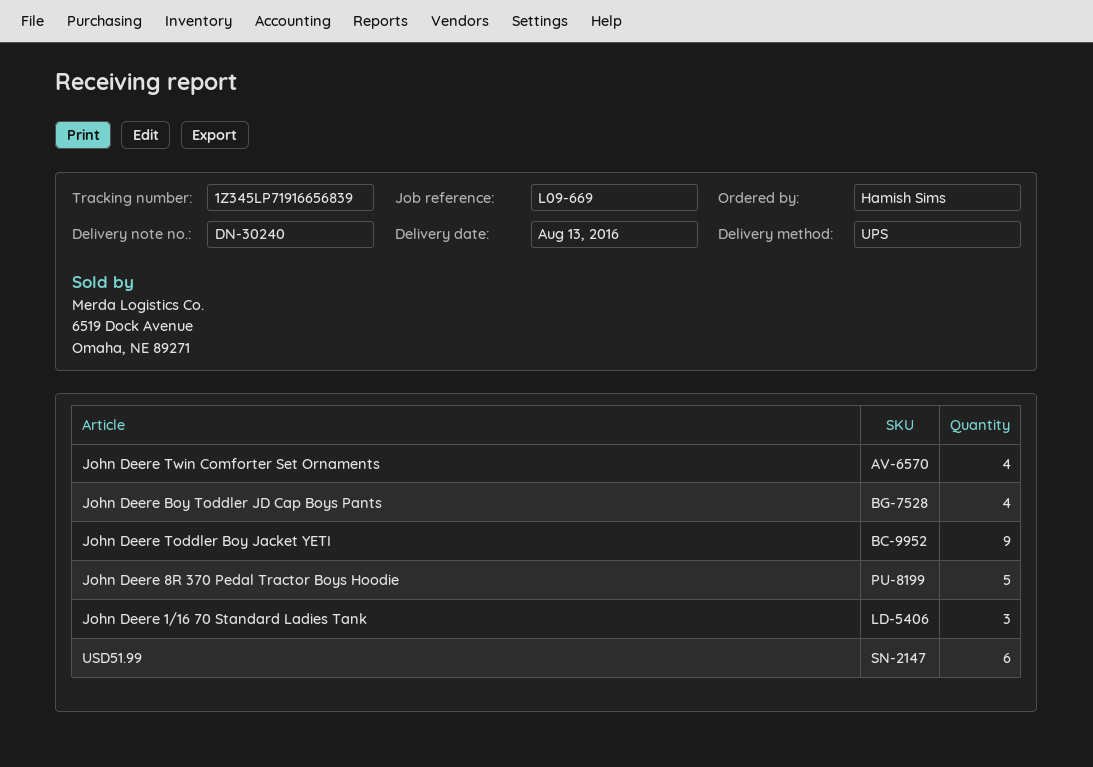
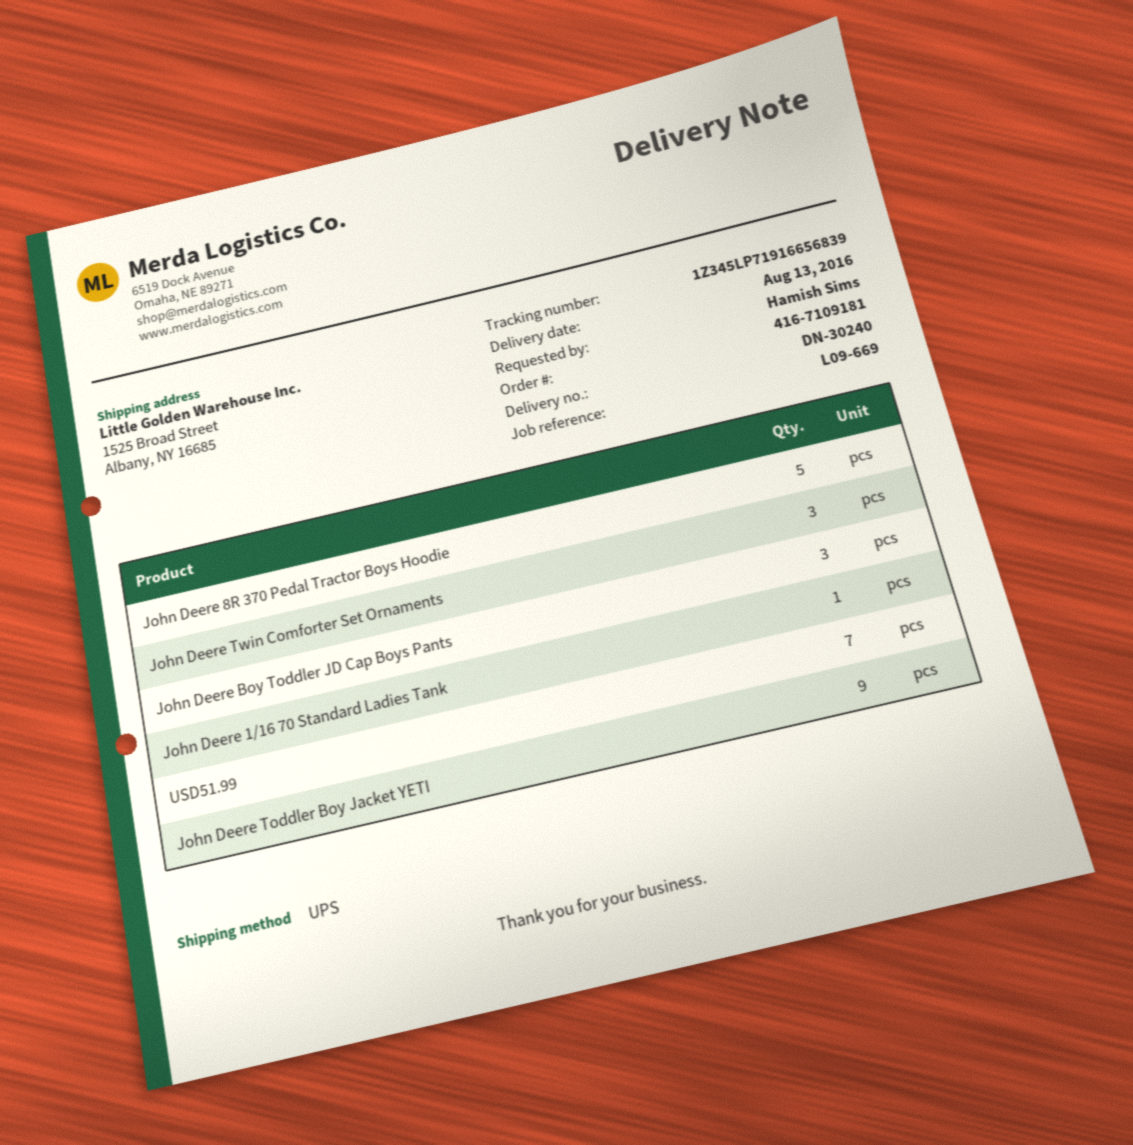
John Deere Twin Comforter Set Ornaments: 4 -> 3
John Deere Boy Toddler JD Cap Boys Pants: 4 -> 3
John Deere 1/16 70 Standard Ladies Tank: 3 -> 1
USD51.99: 6 -> 7

